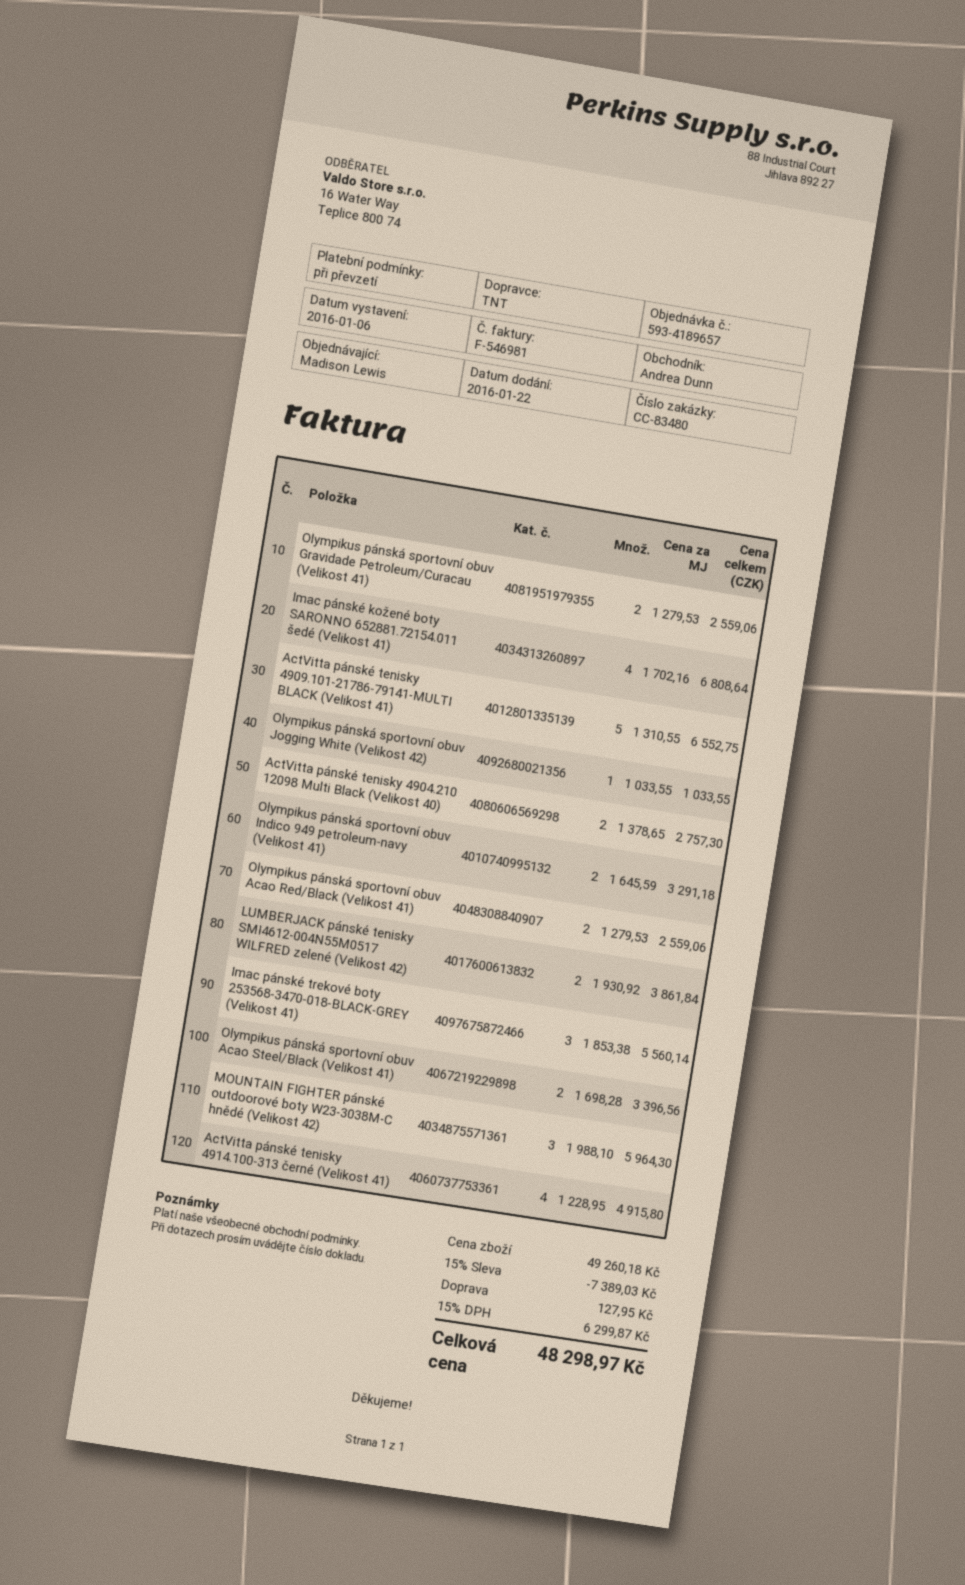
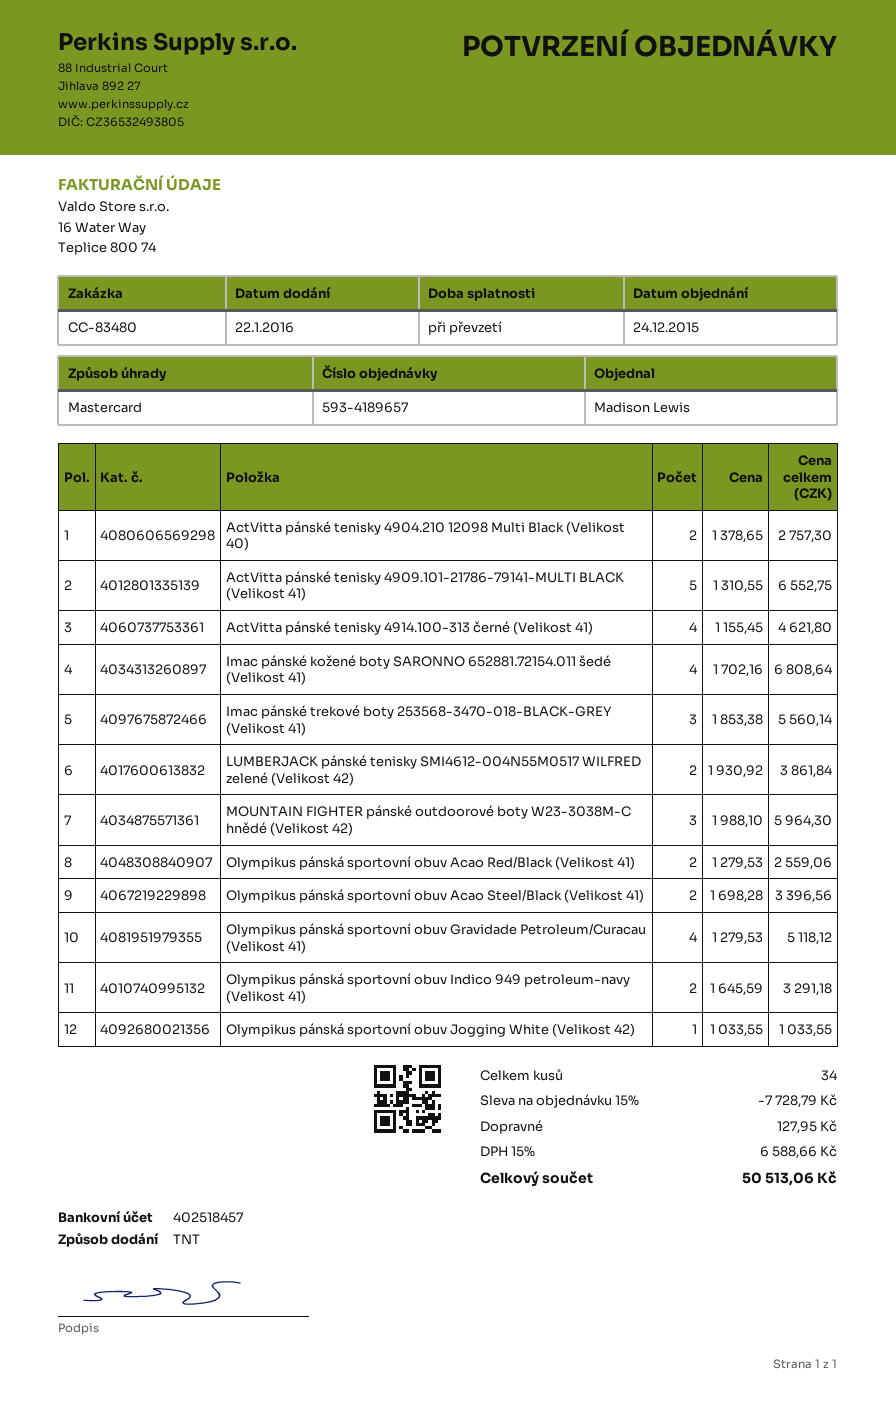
Olympikus pánská sportovní obuv Gravidade Petroleum/Curacau (Velikost 41): 2 x 1279.53 = 2559.06 -> 4 x 1279.53 = 5118.12
ActVitta pánské tenisky 4914.100-313 černé (Velikost 41): 4 x 1228.95 = 4915.80 -> 4 x 1155.45 = 4621.80
discount: 15% = 7389.03 -> 15% = 7728.79
tax: 15% = 6299.87 -> 15% = 6588.66
total: 48298.97 -> 50513.06

